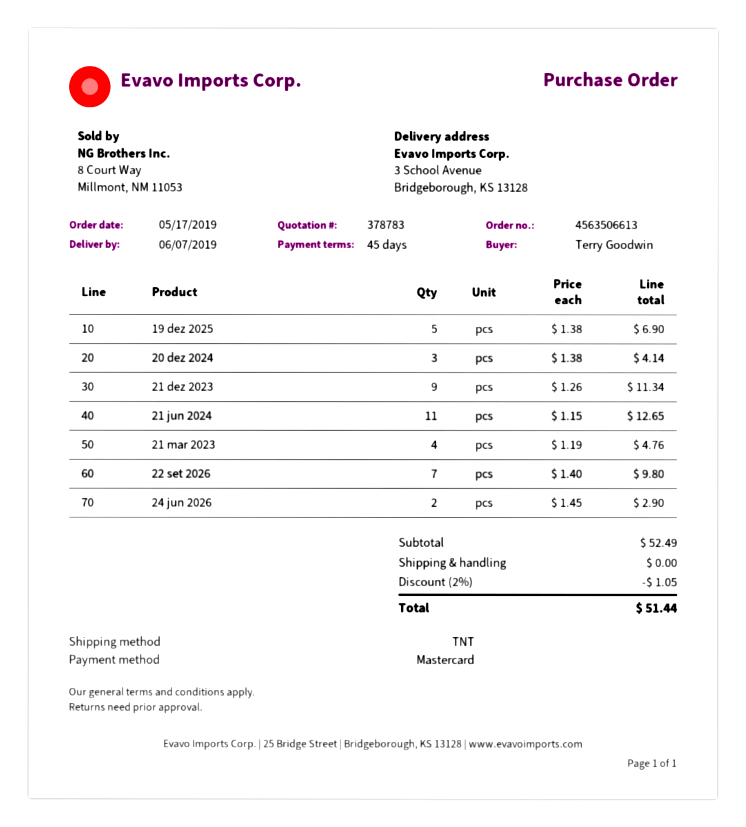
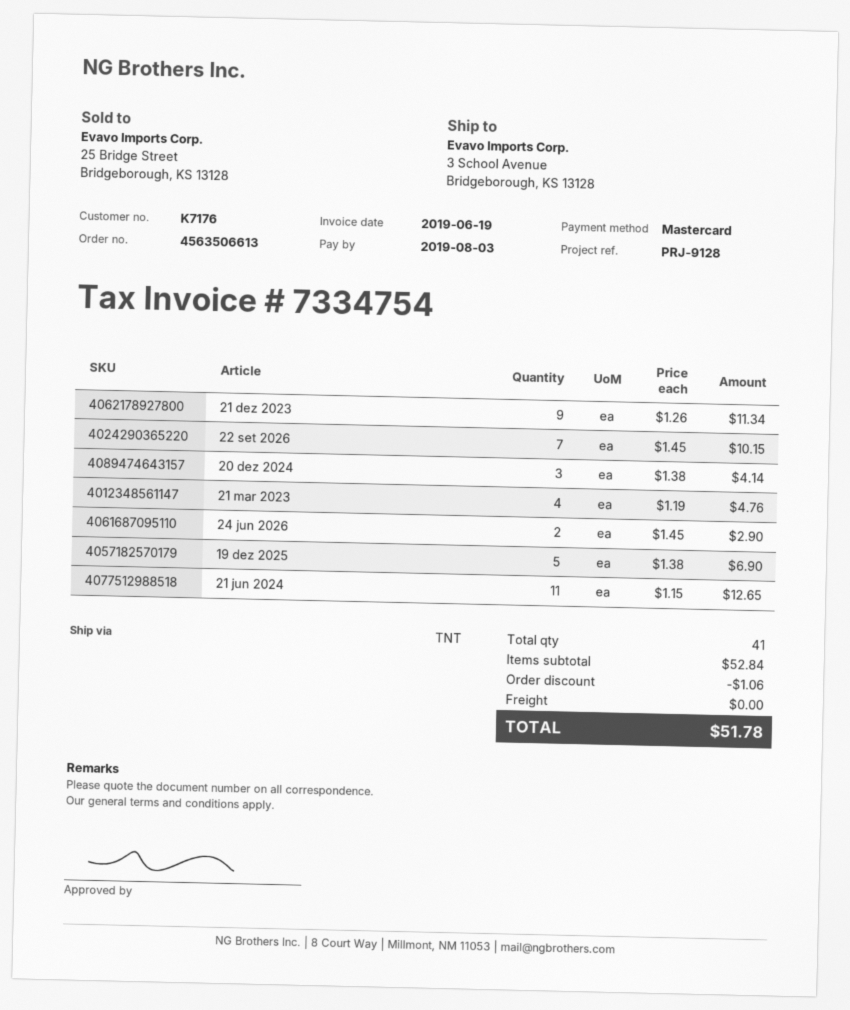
22 set 2026: 7 x 1.40 = 9.80 -> 7 x 1.45 = 10.15
subtotal: 52.49 -> 52.84
discount: 1.05 -> 1.06
total: 51.44 -> 51.78

